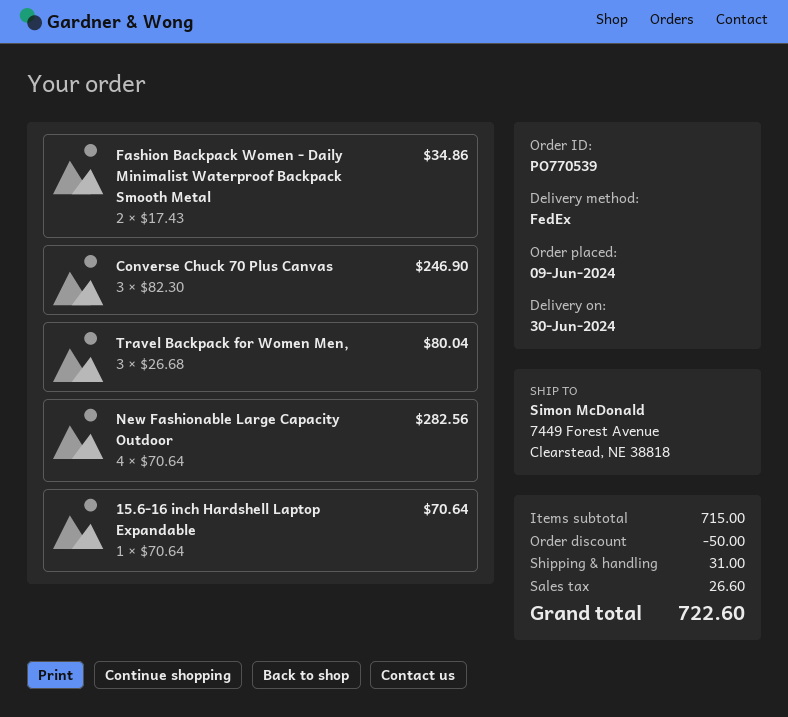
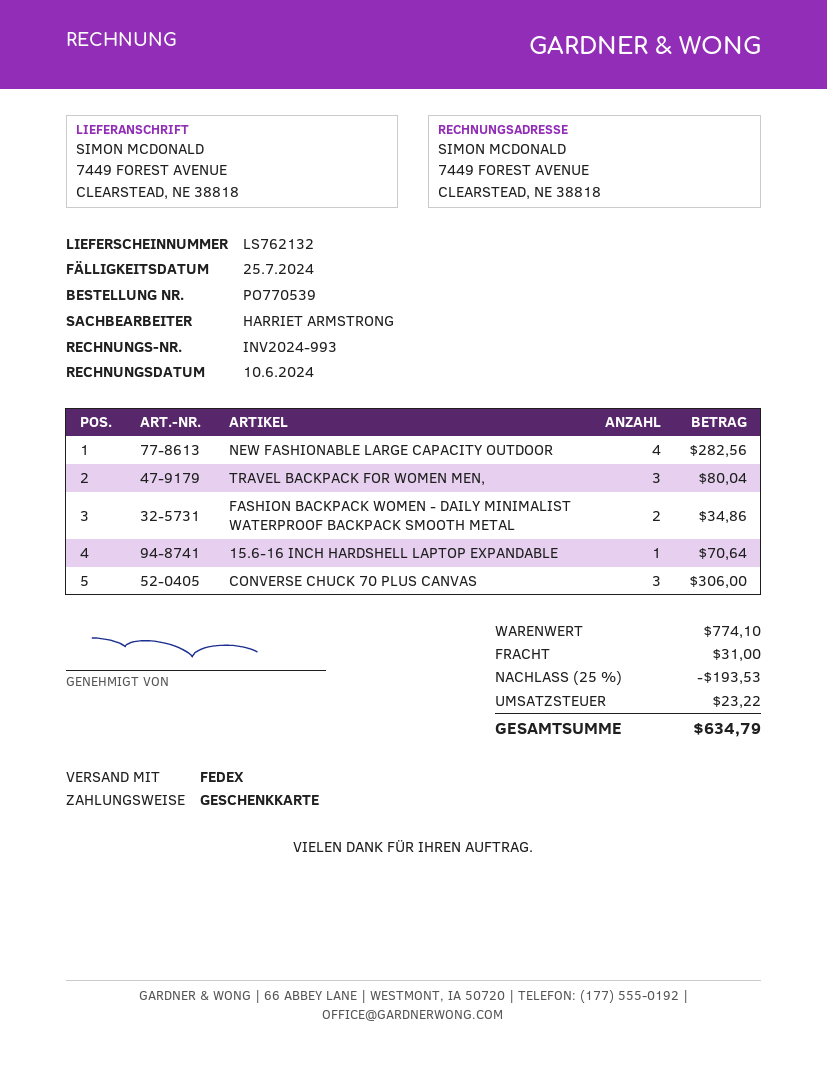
Converse Chuck 70 Plus Canvas: 3 for 246.90 -> 3 for 306.00
subtotal: 715.00 -> 774.10
discount: 50.00 -> 193.53
tax: 26.60 -> 23.22
total: 722.60 -> 634.79

